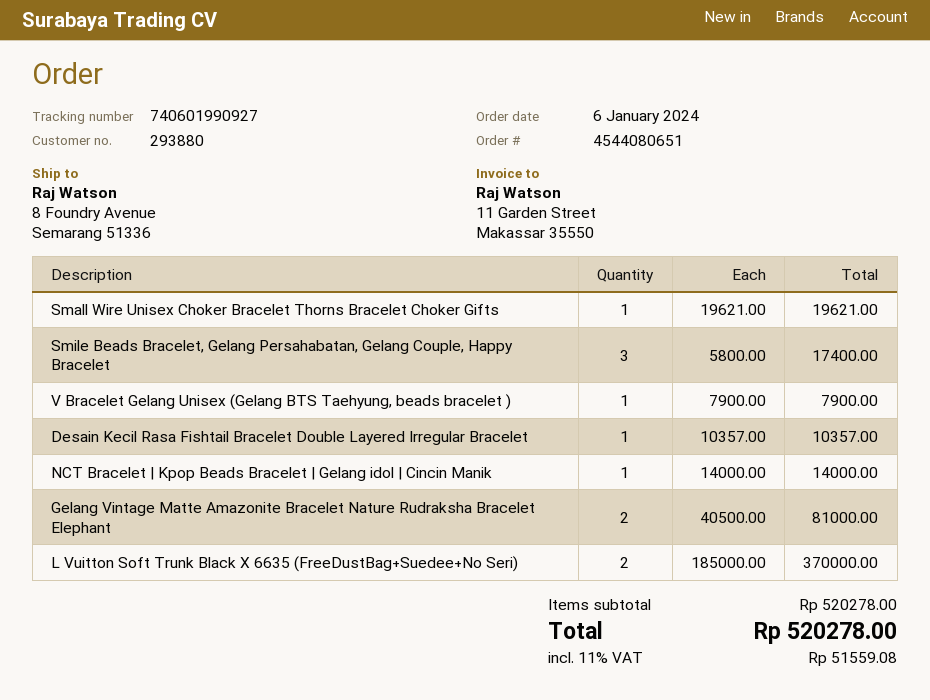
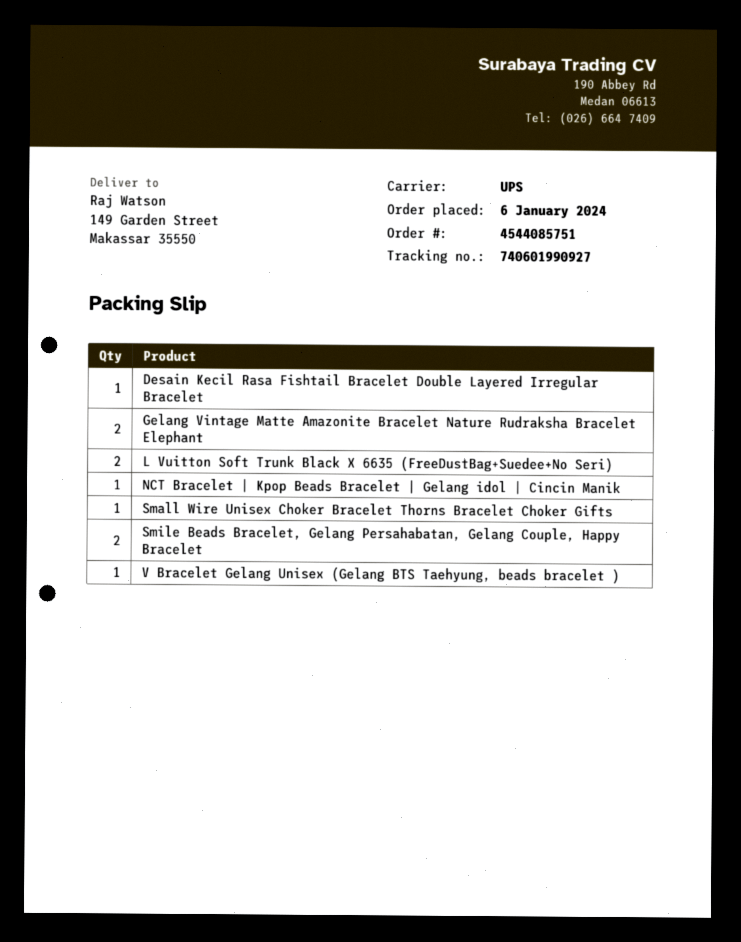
order number: 4544080651 -> 4544085751
ship to: 8 Foundry Avenue, Semarang 51336 -> 149 Garden Street, Makassar 35550
Smile Beads Bracelet, Gelang Persahabatan, Gelang Couple, Happy Bracelet: 3 -> 2

